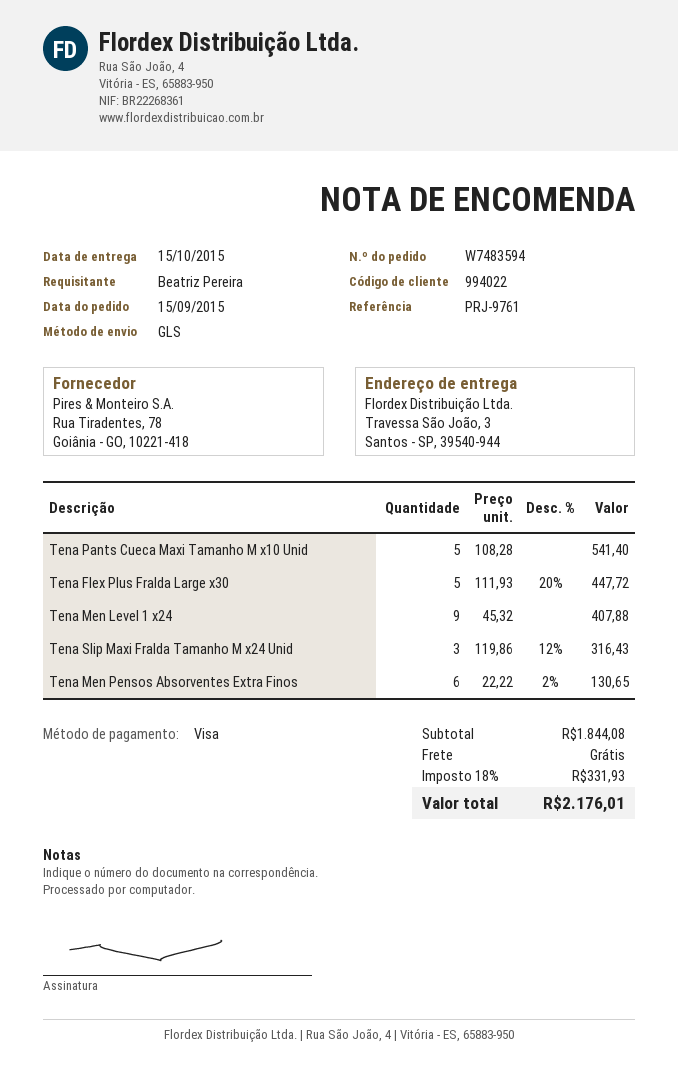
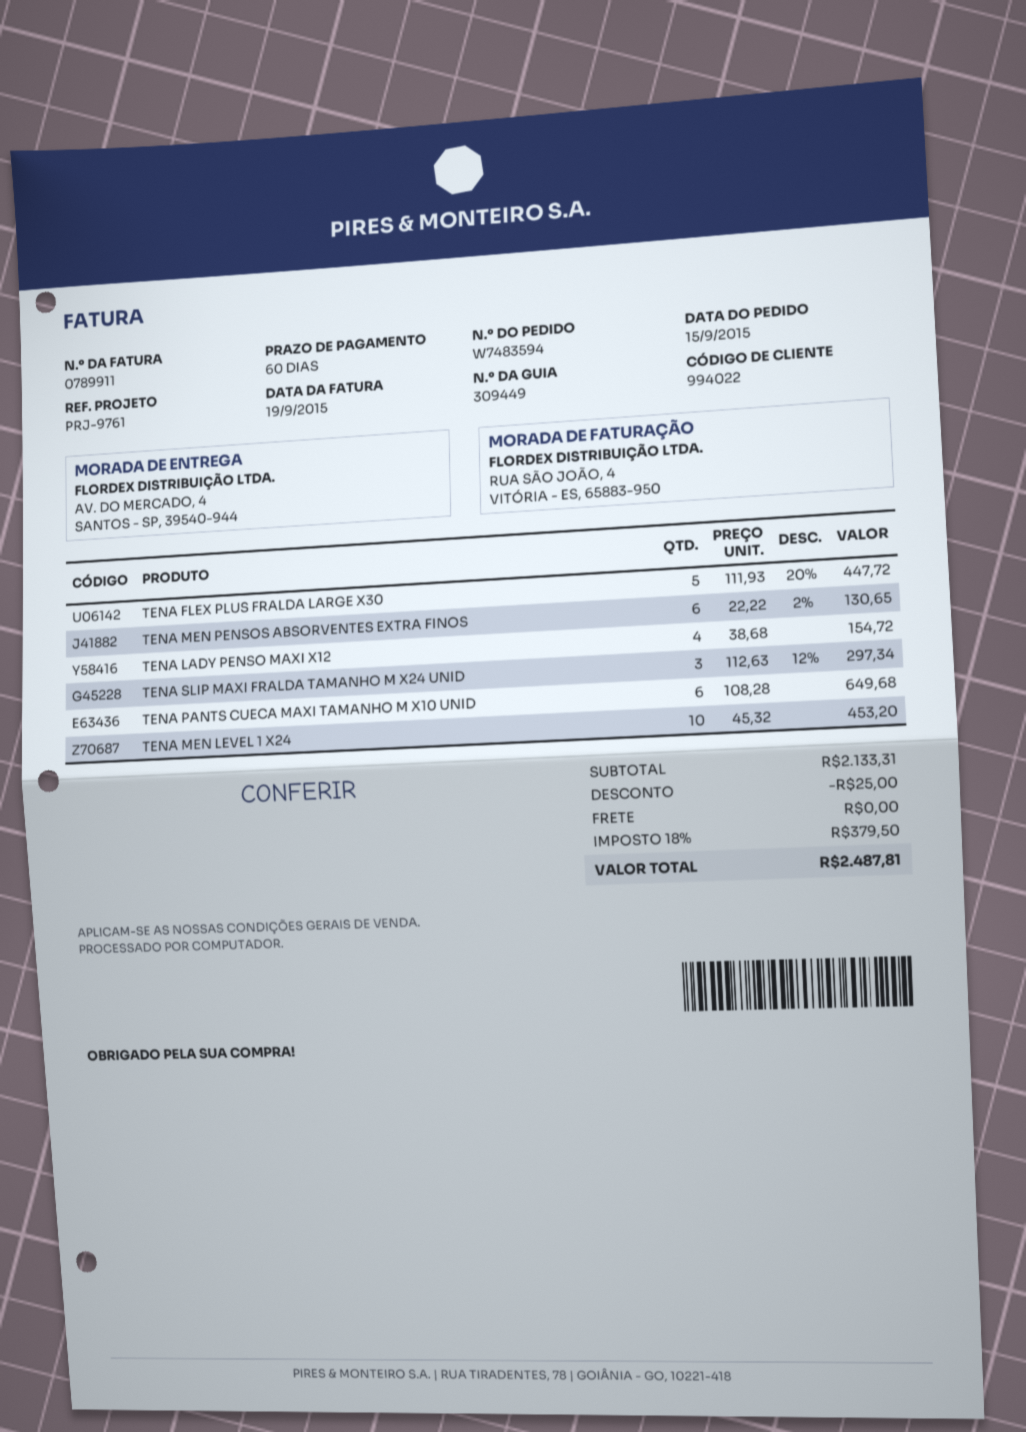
ship to: Travessa São João, 3, Santos - SP, 39540-944 -> AV. DO MERCADO, 4, SANTOS - SP, 39540-944
Tena Pants Cueca Maxi Tamanho M x10 Unid: 5 x 108.28 = 541.40 -> 6 x 108.28 = 649.68
Tena Men Level 1 x24: 9 x 45.32 = 407.88 -> 10 x 45.32 = 453.20
Tena Slip Maxi Fralda Tamanho M x24 Unid: 3 x 119.86 - 12% = 316.43 -> 3 x 112.63 - 12% = 297.34
TENA LADY PENSO MAXI X12: none -> 4 x 38.68 = 154.72
subtotal: 1844.08 -> 2133.31
discount: none -> 25.00
tax: 18% = 331.93 -> 18% = 379.50
total: 2176.01 -> 2487.81

